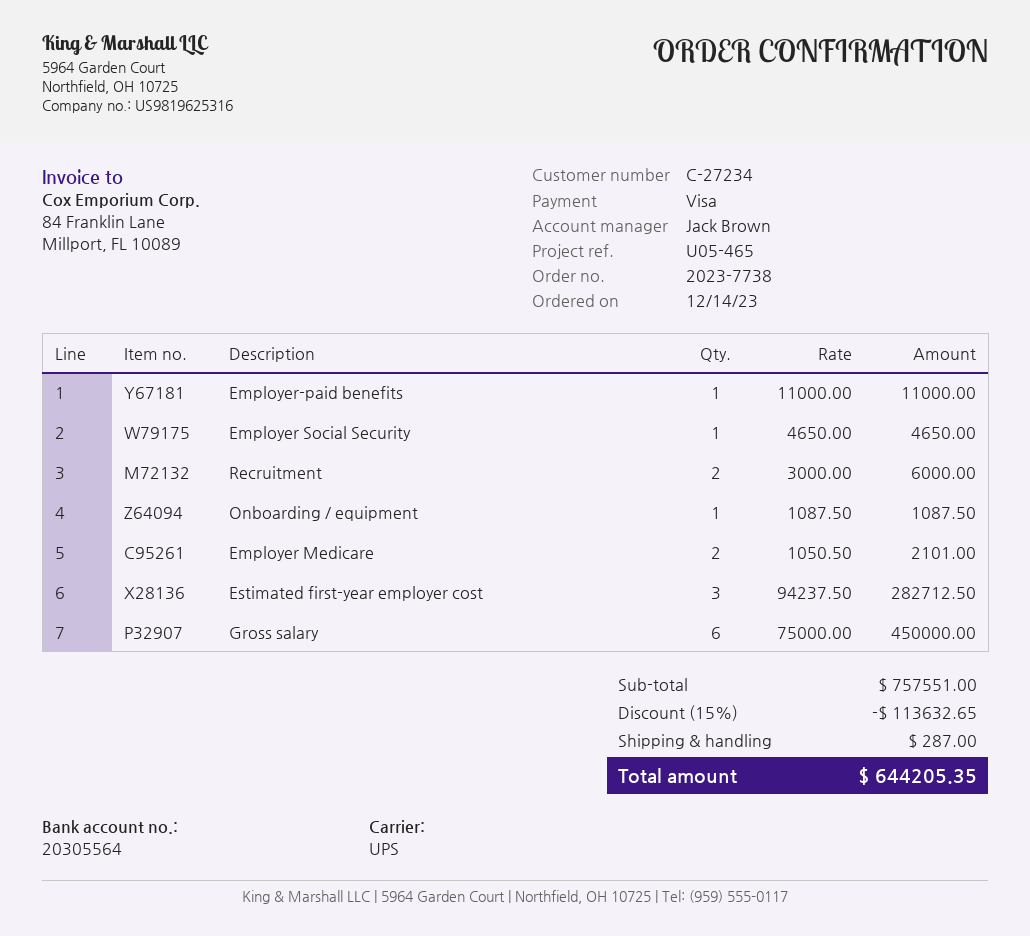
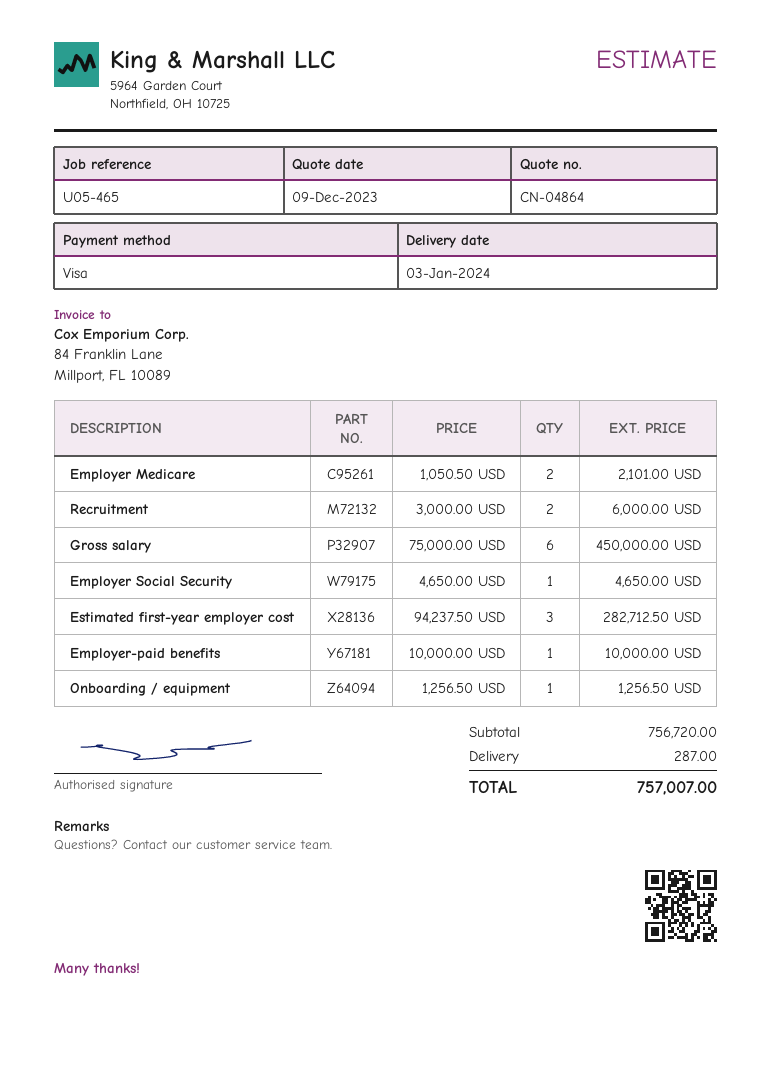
Employer-paid benefits: 1 x 11000.00 = 11000.00 -> 1 x 10000.00 = 10000.00
Onboarding / equipment: 1 x 1087.50 = 1087.50 -> 1 x 1256.50 = 1256.50
subtotal: 757551.00 -> 756720.00
discount: 15% = 113632.65 -> none
total: 644205.35 -> 757007.00

